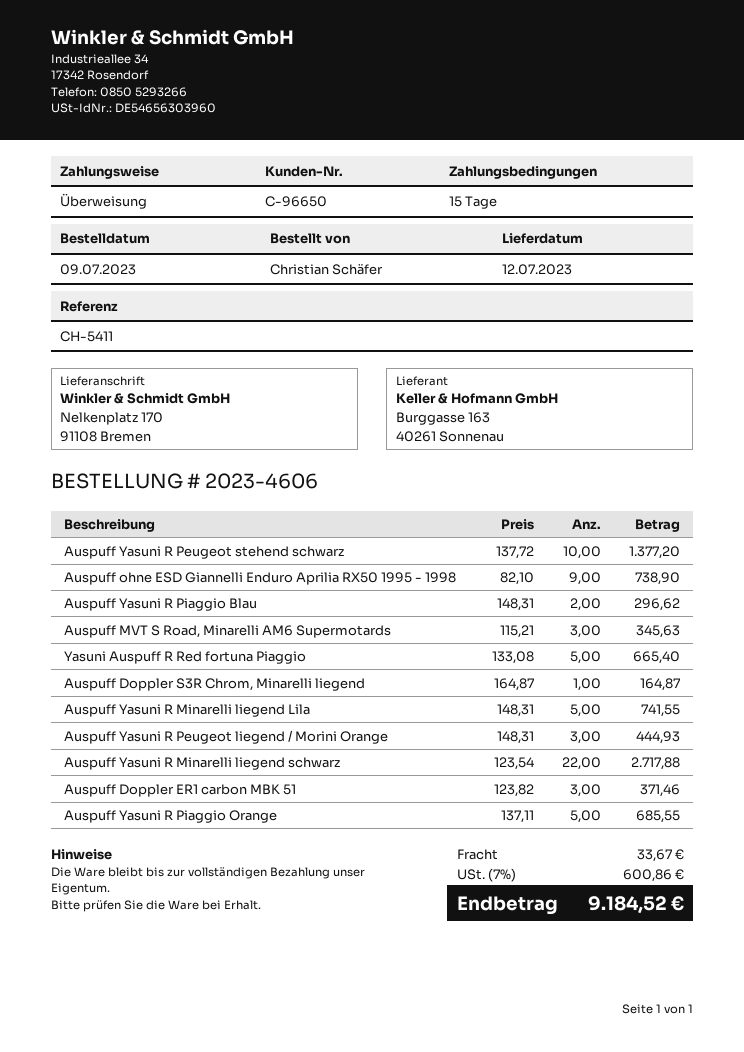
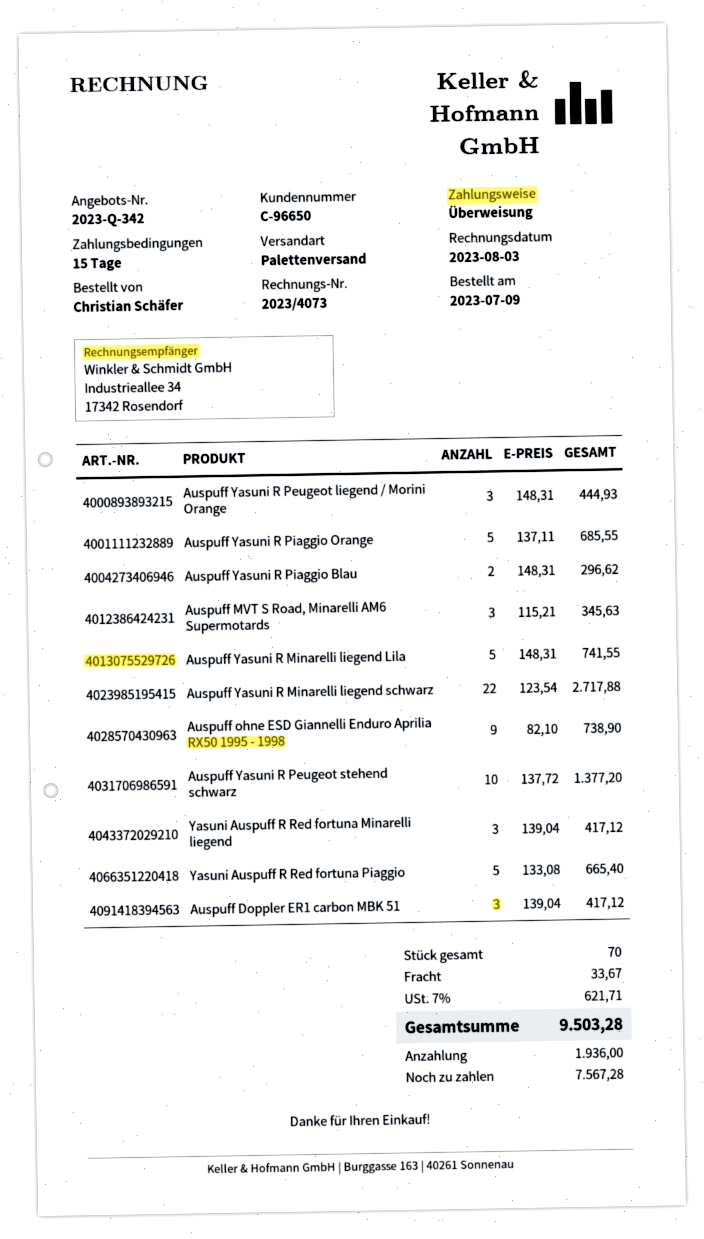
Auspuff Doppler S3R Chrom, Minarelli liegend: 1 x 164.87 = 164.87 -> none
Auspuff Doppler ER1 carbon MBK 51: 3 x 123.82 = 371.46 -> 3 x 139.04 = 417.12
Yasuni Auspuff R Red fortuna Minarelli liegend: none -> 3 x 139.04 = 417.12
tax: 7% = 600.86 -> 7% = 621.71
total: 9184.52 -> 9503.28

